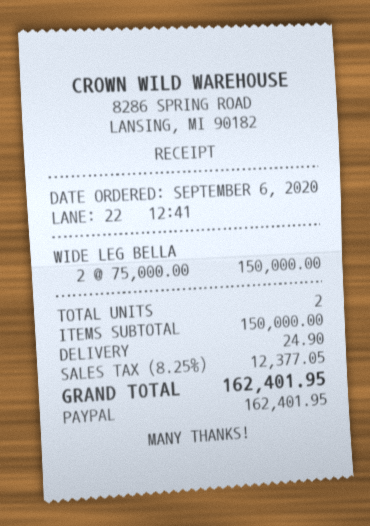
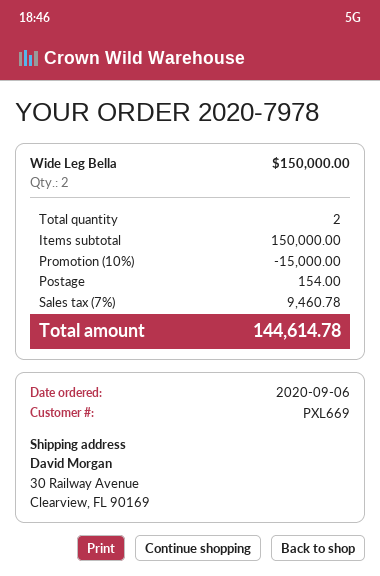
discount: none -> 10% = 15000.00
shipping: 24.90 -> 154.00
tax: 8.25% = 12377.05 -> 7% = 9460.78
total: 162401.95 -> 144614.78

